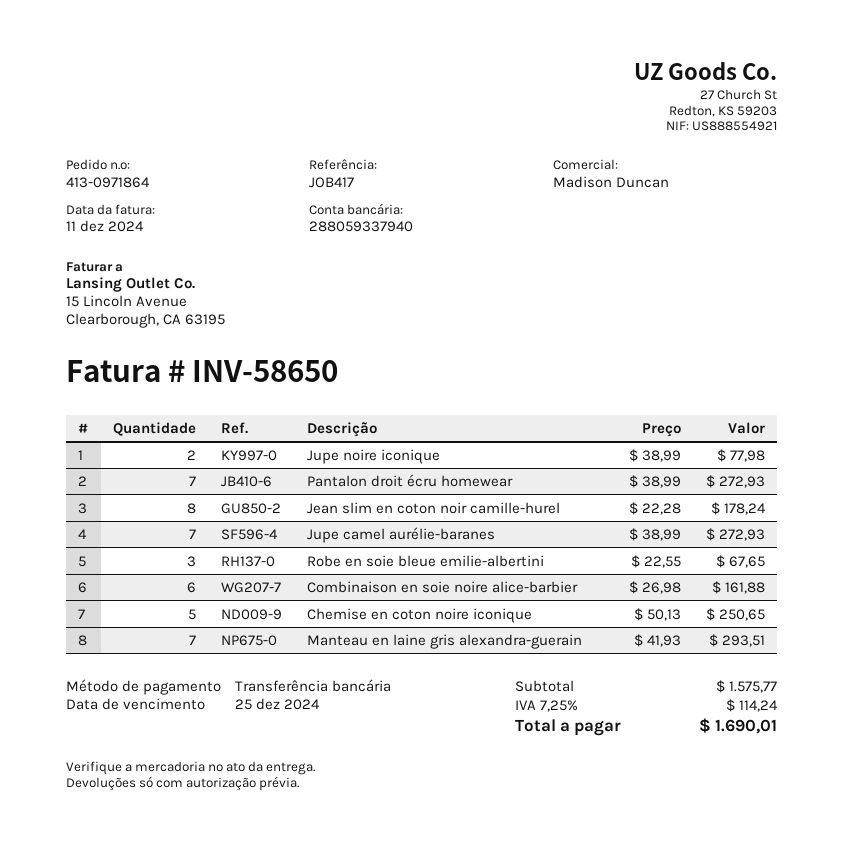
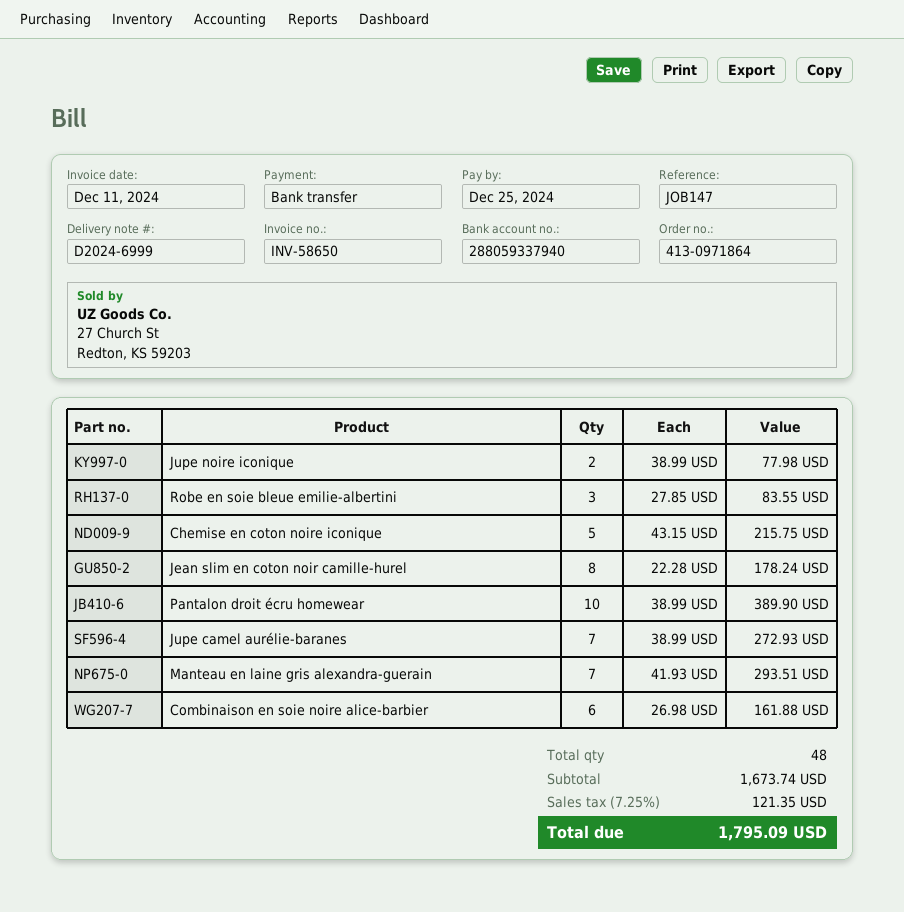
reference: JOB417 -> JOB147
Pantalon droit écru homewear: 7 x 38.99 = 272.93 -> 10 x 38.99 = 389.90
Robe en soie bleue emilie-albertini: 3 x 22.55 = 67.65 -> 3 x 27.85 = 83.55
Chemise en coton noire iconique: 5 x 50.13 = 250.65 -> 5 x 43.15 = 215.75
subtotal: 1575.77 -> 1673.74
tax: 7.25% = 114.24 -> 7.25% = 121.35
total: 1690.01 -> 1795.09

